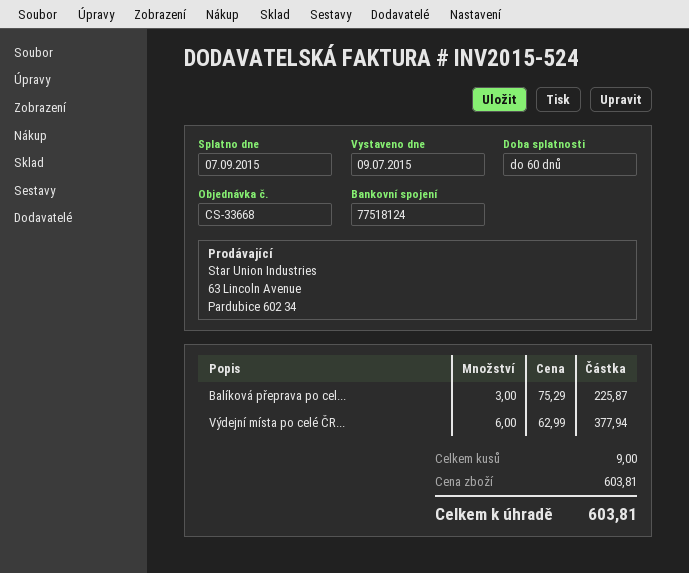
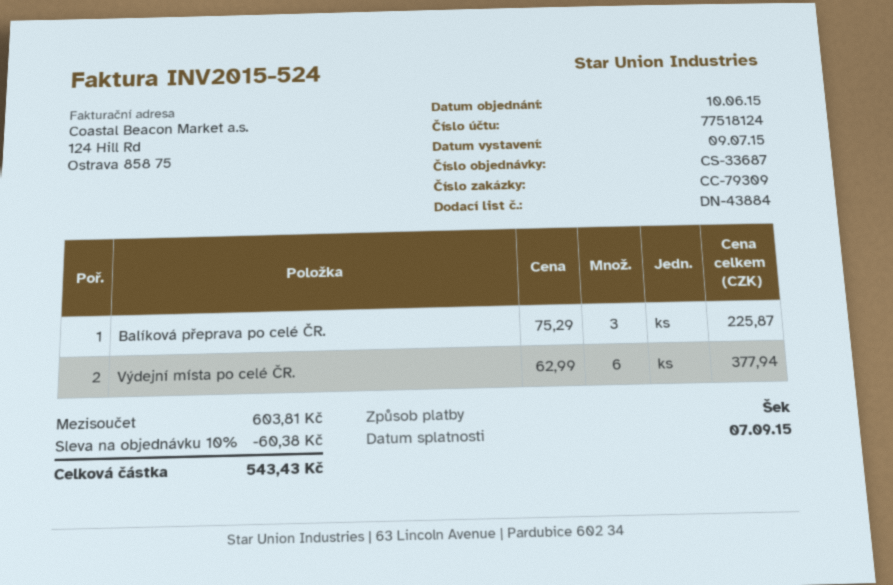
order number: CS-33668 -> CS-33687
discount: none -> 10% = 60.38
total: 603.81 -> 543.43

